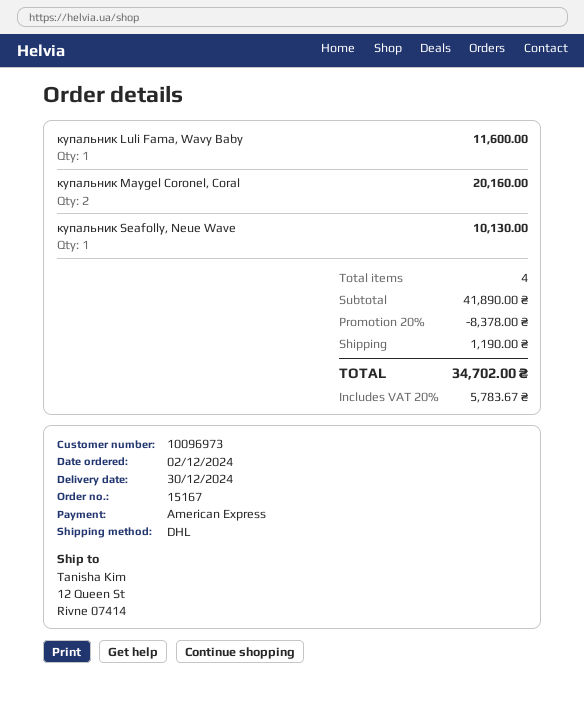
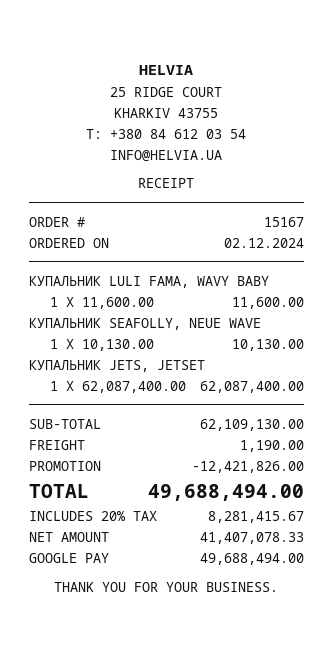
payment method: American Express -> Google Pay
купальник Maygel Coronel, Coral: 2 for 20160.00 -> none
КУПАЛЬНИК JETS, JETSET: none -> 1 for 62087400.00
subtotal: 41890.00 -> 62109130.00
discount: 8378.00 -> 12421826.00
tax: 20% = 5783.67 -> 20% = 8281415.67
total: 34702.00 -> 49688494.00

